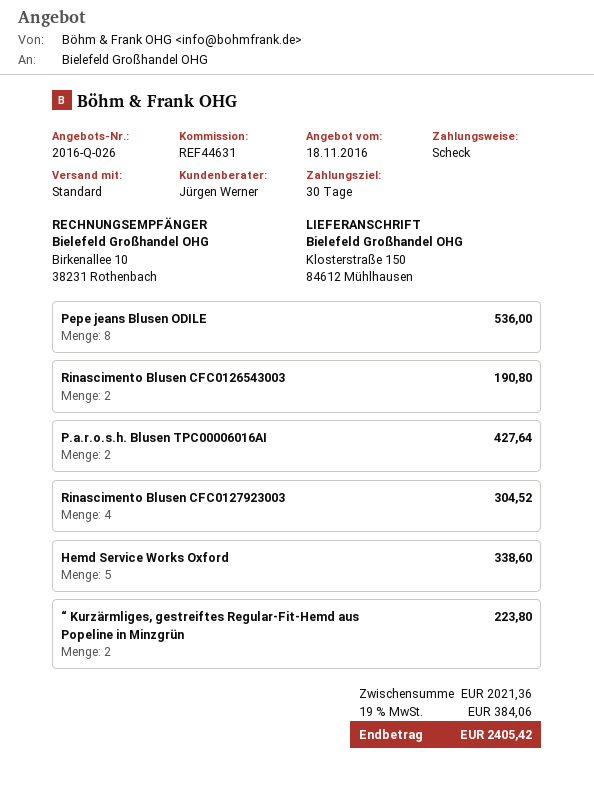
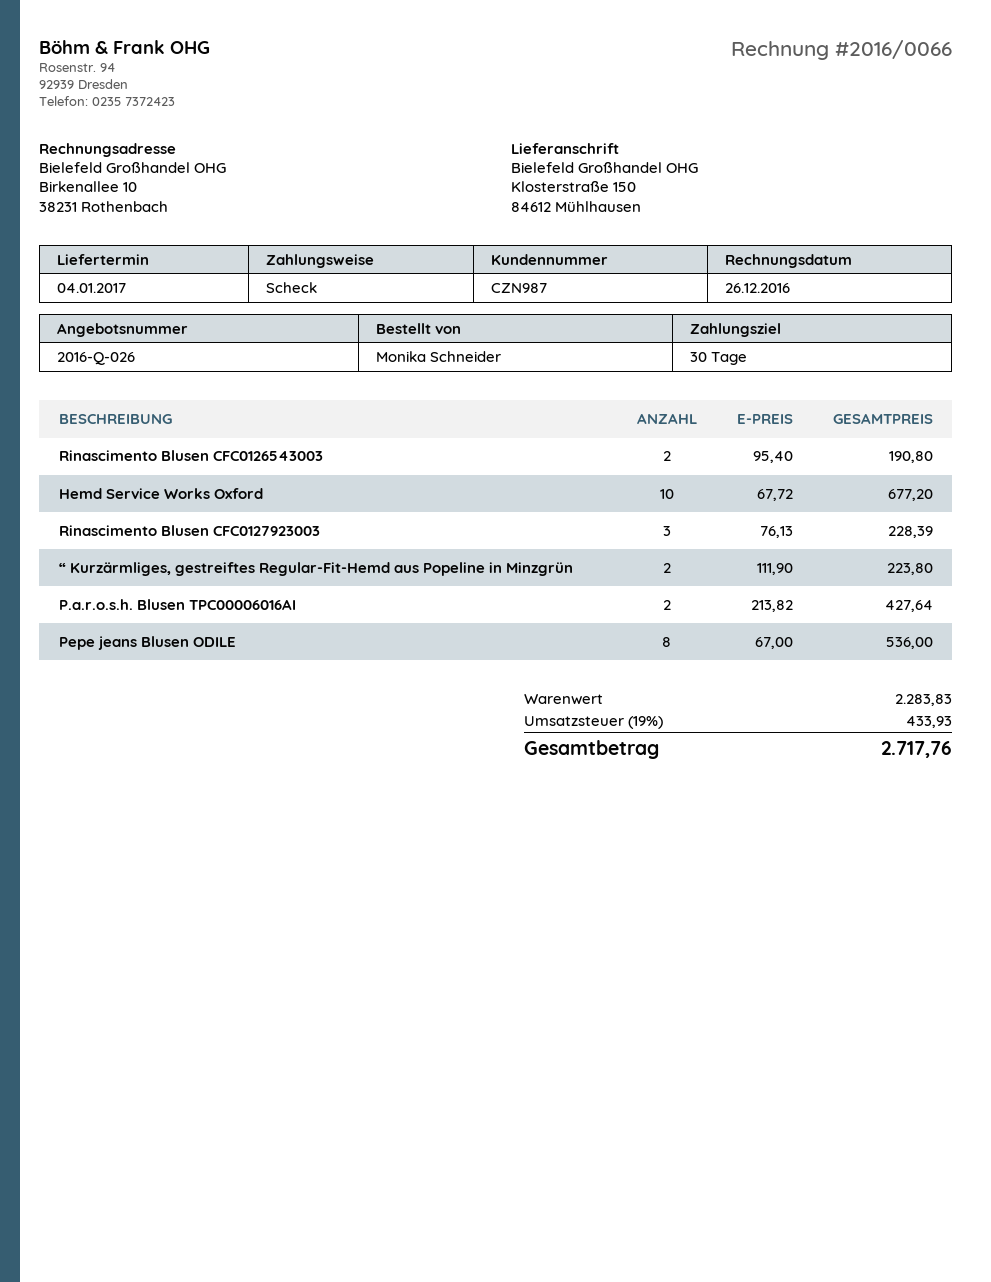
Rinascimento Blusen CFC0127923003: 4 for 304.52 -> 3 for 228.39
Hemd Service Works Oxford: 5 for 338.60 -> 10 for 677.20
subtotal: 2021.36 -> 2283.83
tax: 19% = 384.06 -> 19% = 433.93
total: 2405.42 -> 2717.76

